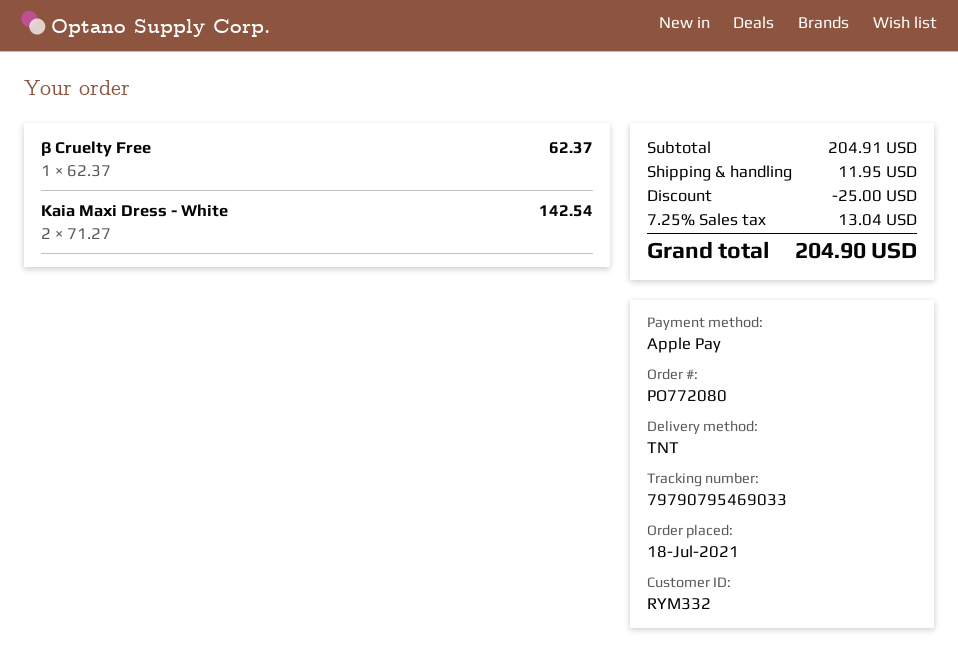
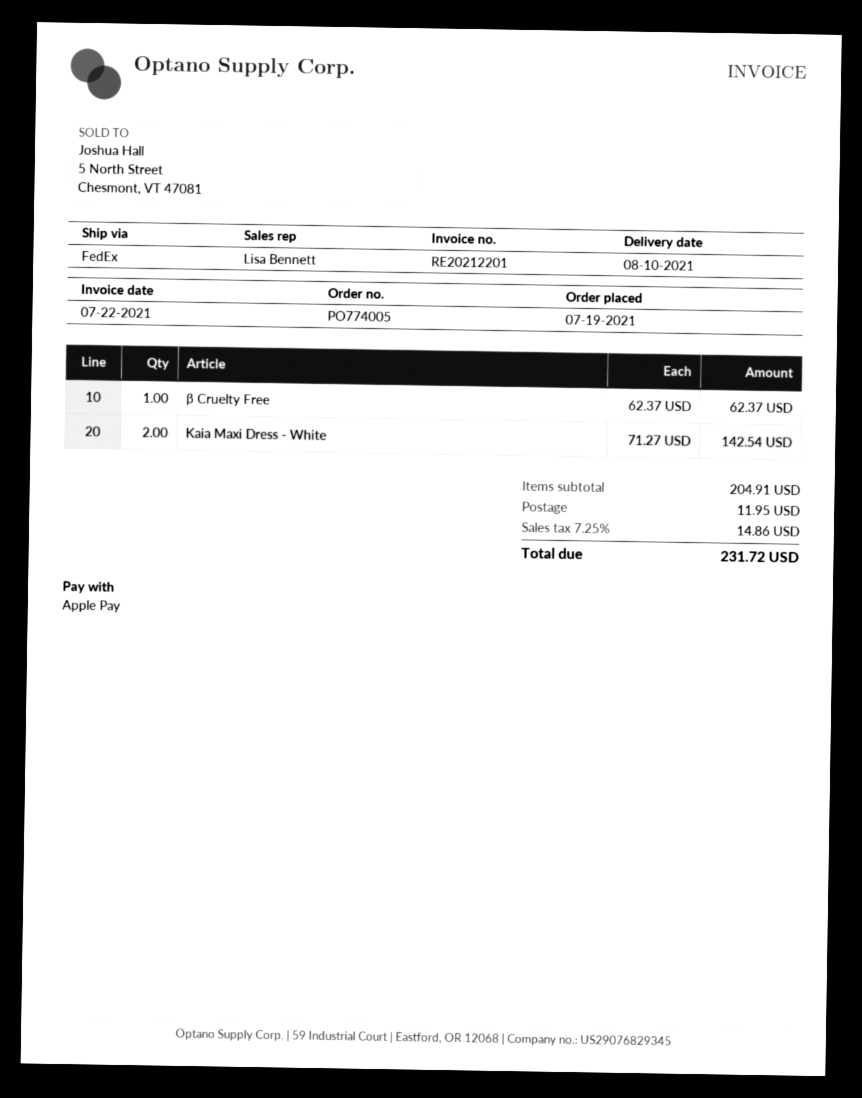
order number: PO772080 -> PO774005
order date: 2021-07-18 -> 2021-07-19
shipping method: TNT -> FedEx
discount: 25.00 -> none
tax: 7.25% = 13.04 -> 7.25% = 14.86
total: 204.90 -> 231.72

